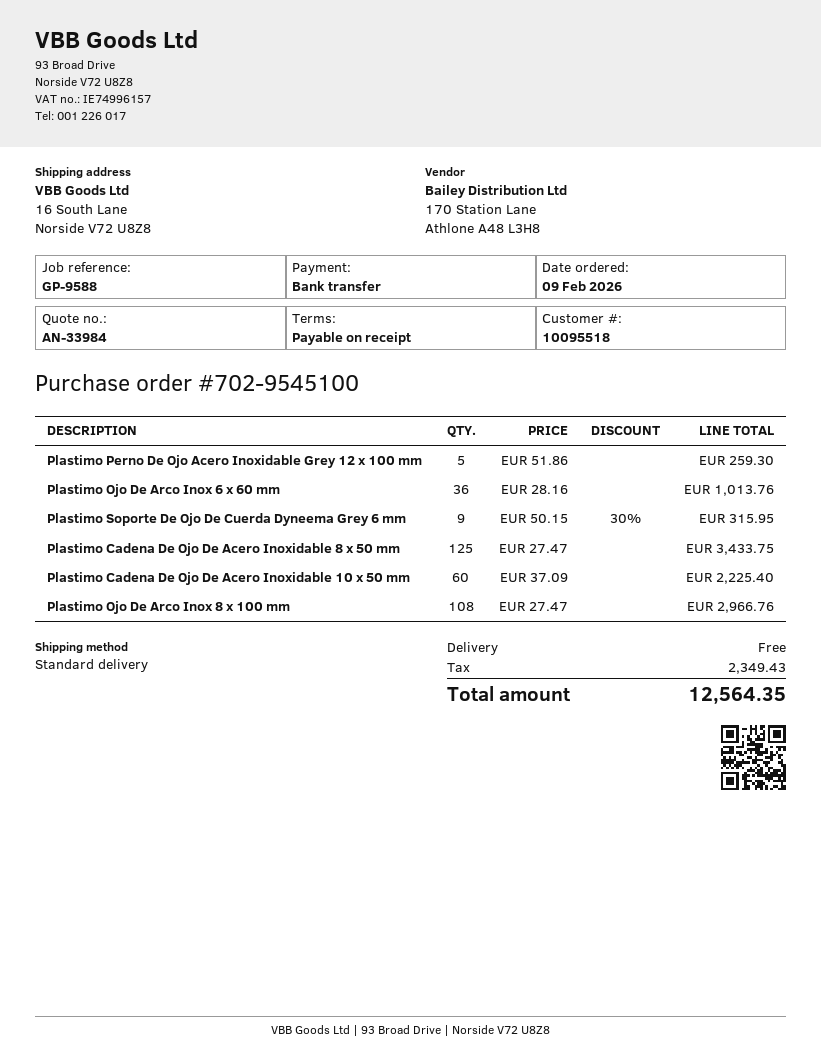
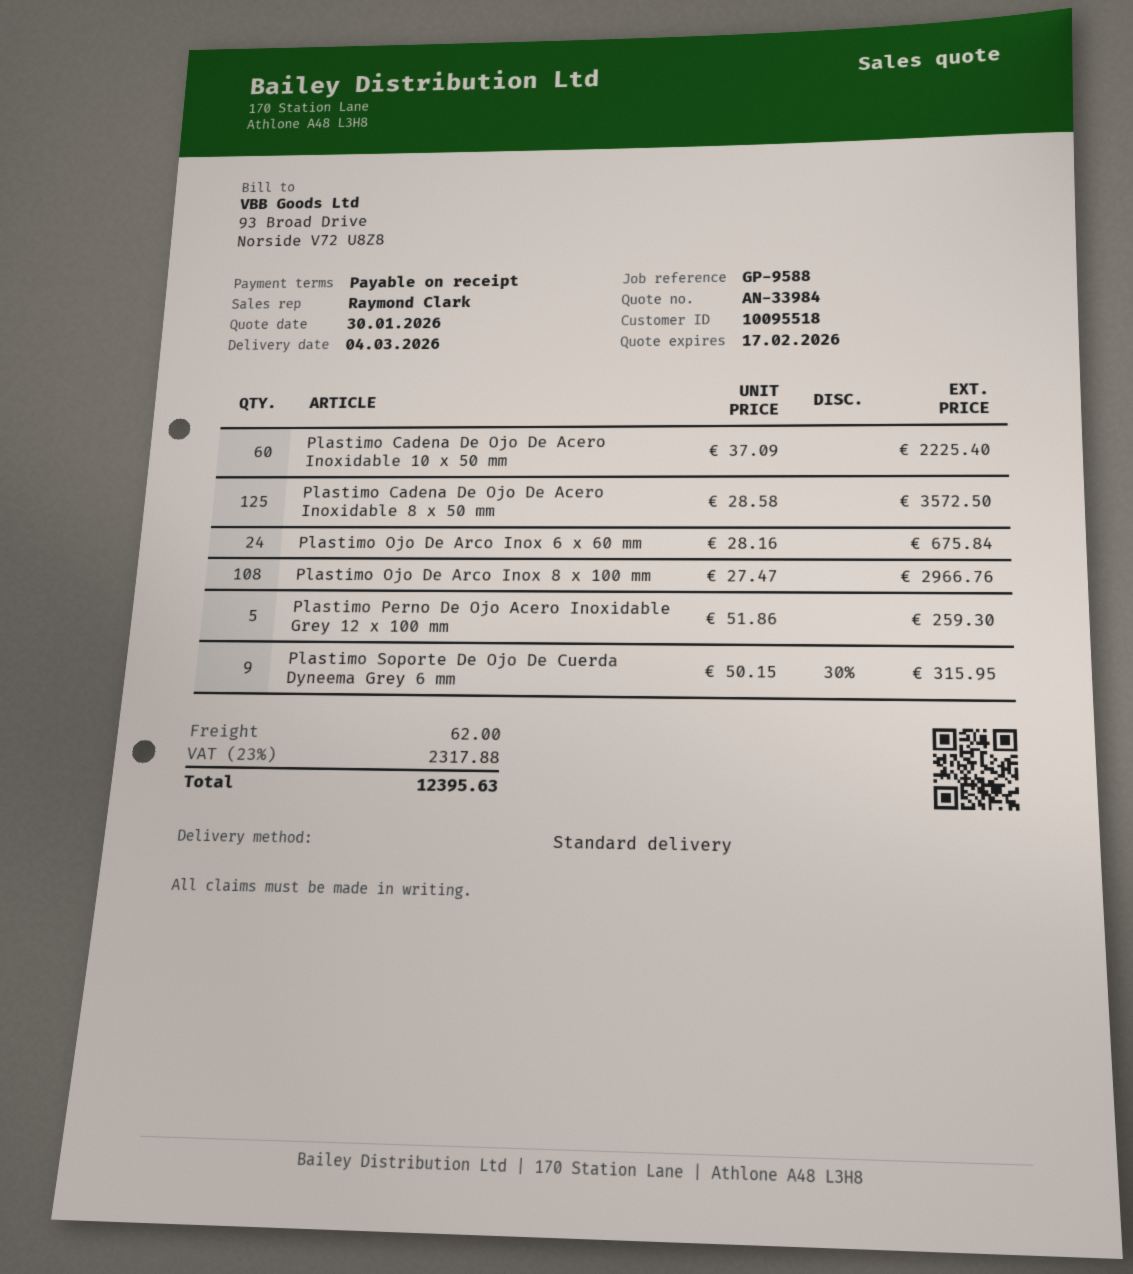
Plastimo Ojo De Arco Inox 6 x 60 mm: 36 x 28.16 = 1013.76 -> 24 x 28.16 = 675.84
Plastimo Cadena De Ojo De Acero Inoxidable 8 x 50 mm: 125 x 27.47 = 3433.75 -> 125 x 28.58 = 3572.50
shipping: 0.00 -> 62.00
tax: 2349.43 -> 2317.88
total: 12564.35 -> 12395.63

